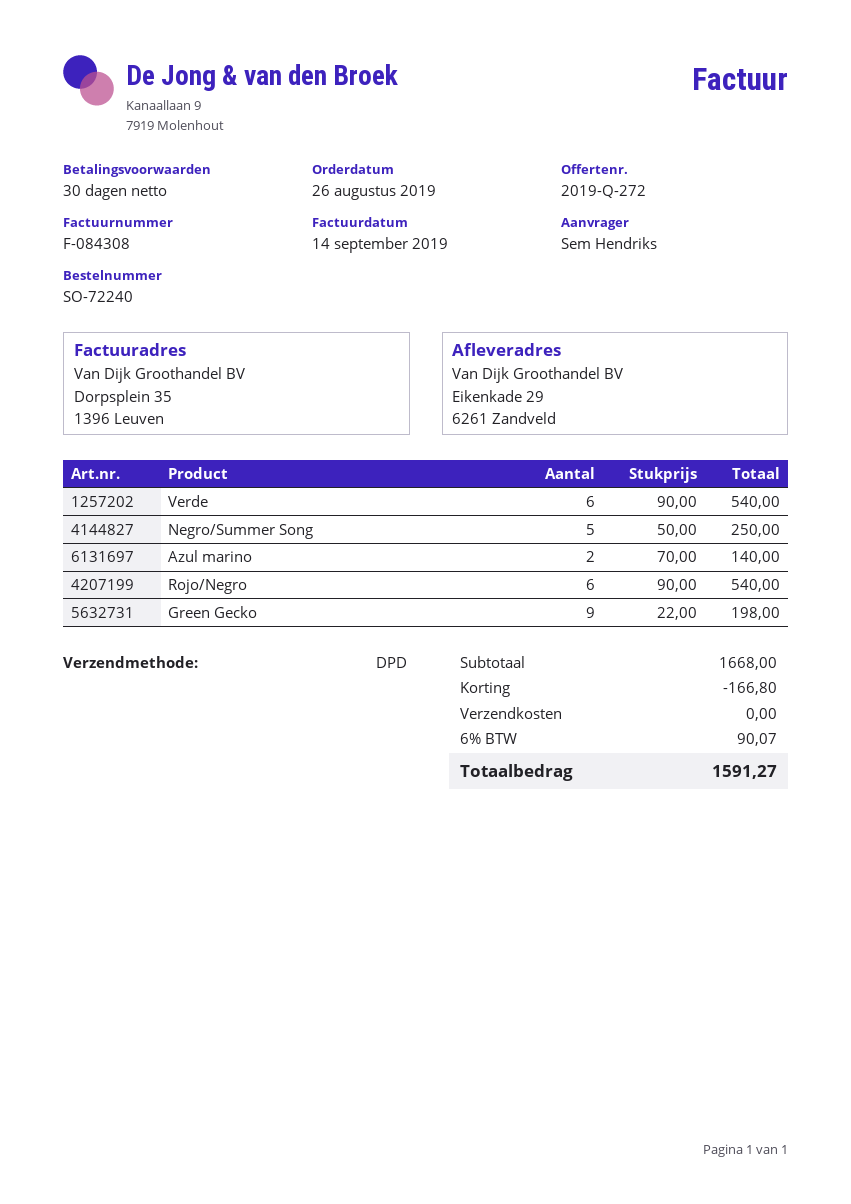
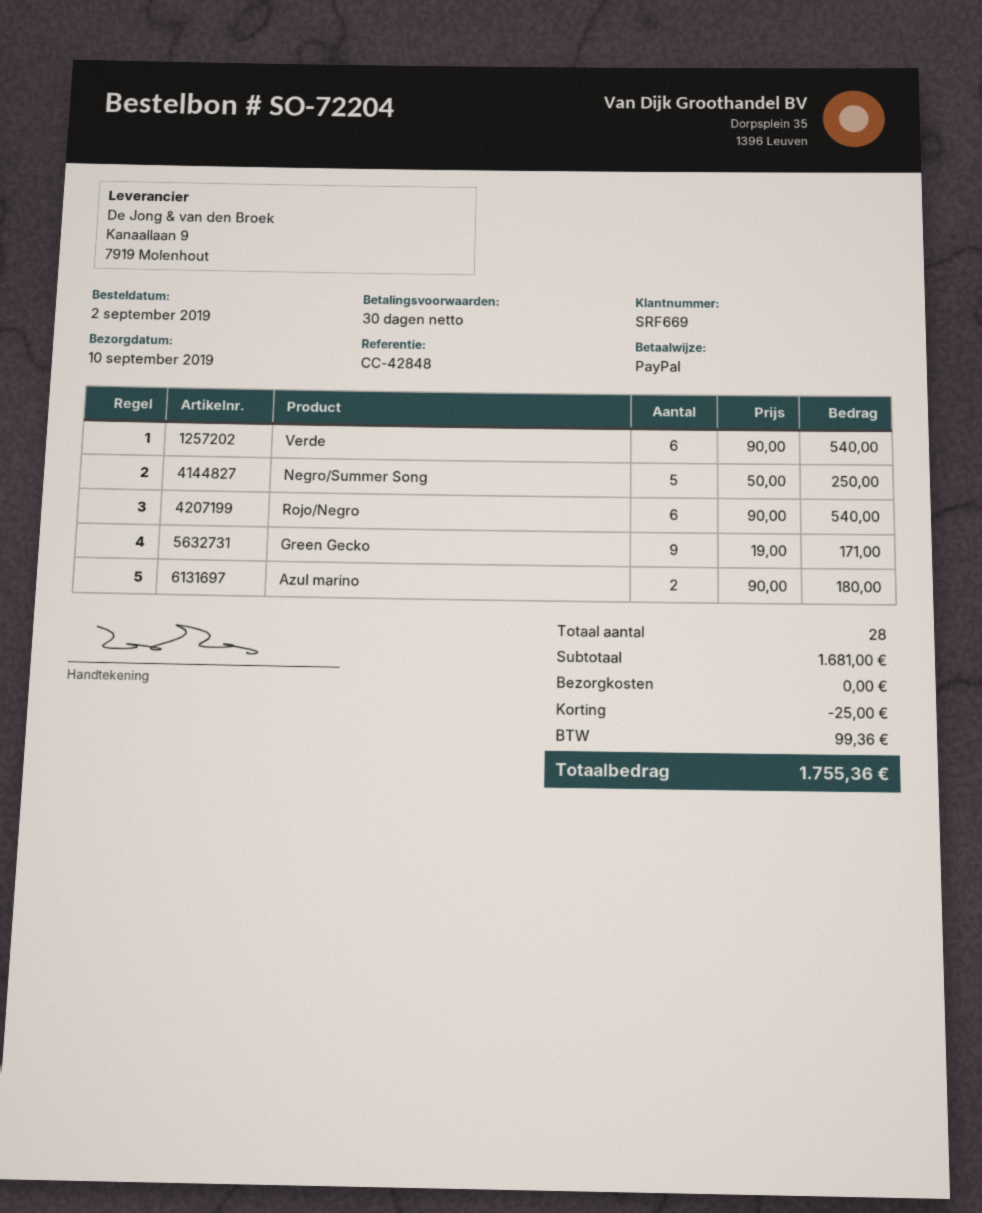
order number: SO-72240 -> SO-72204
order date: 2019-08-26 -> 2019-09-02
Azul marino: 2 x 70.00 = 140.00 -> 2 x 90.00 = 180.00
Green Gecko: 9 x 22.00 = 198.00 -> 9 x 19.00 = 171.00
subtotal: 1668.00 -> 1681.00
discount: 166.80 -> 25.00
tax: 90.07 -> 99.36
total: 1591.27 -> 1755.36

